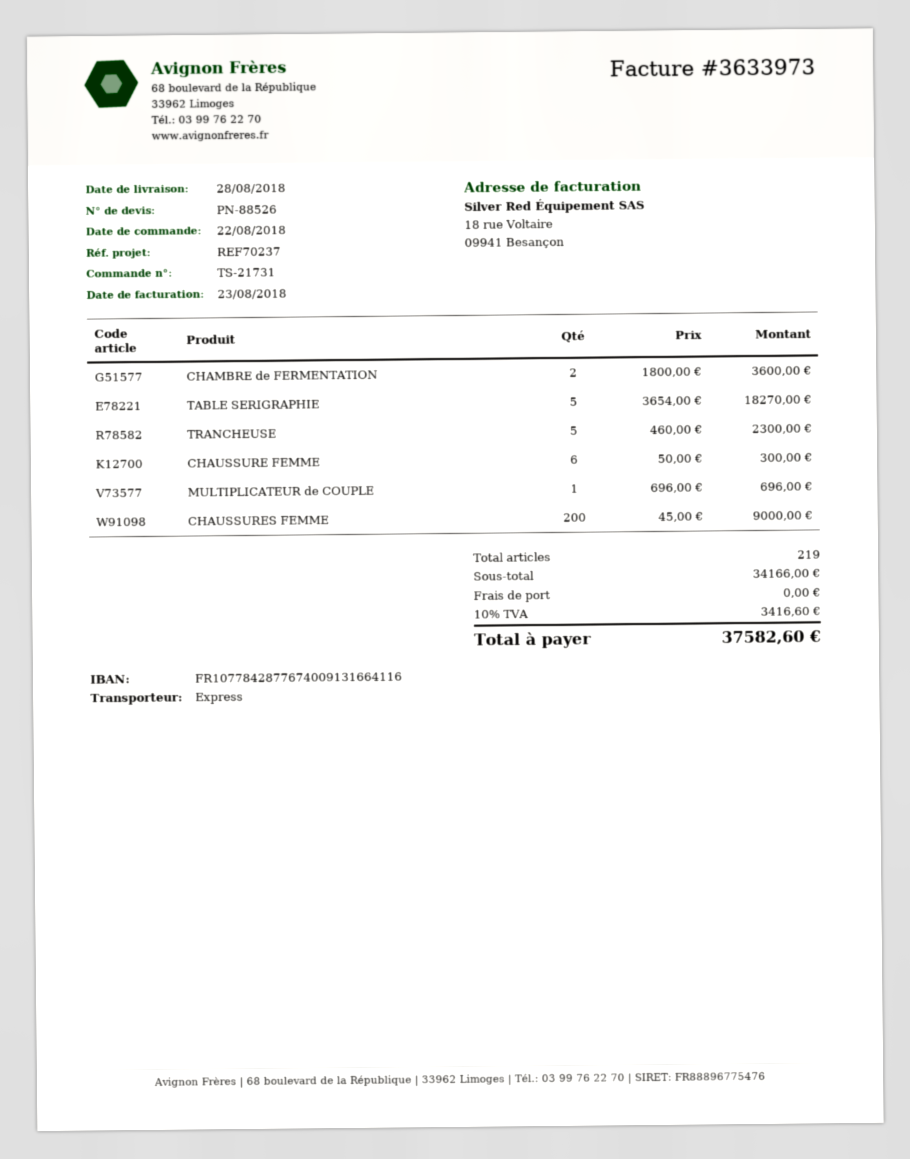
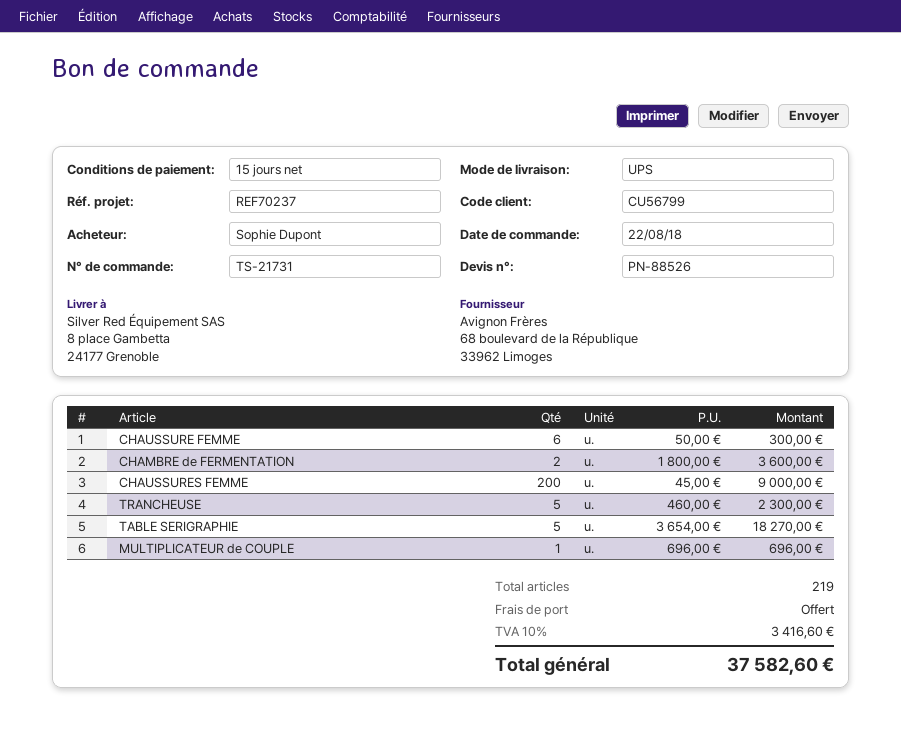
shipping method: express -> UPS

